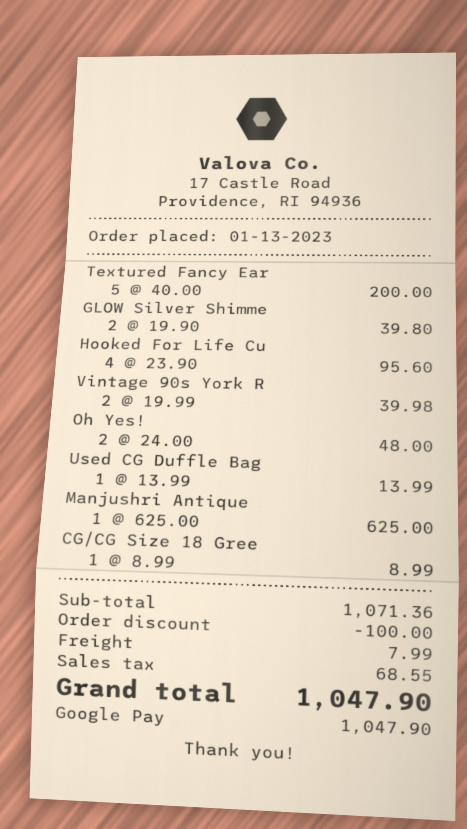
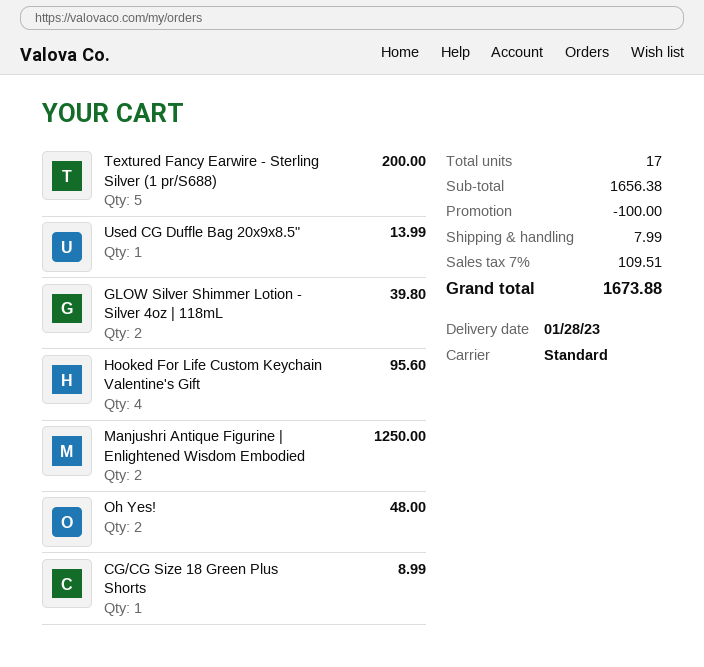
Vintage 90s York R: 2 for 39.98 -> none
Manjushri Antique: 1 for 625.00 -> 2 for 1250.00
subtotal: 1071.36 -> 1656.38
tax: 68.55 -> 109.51
total: 1047.90 -> 1673.88

